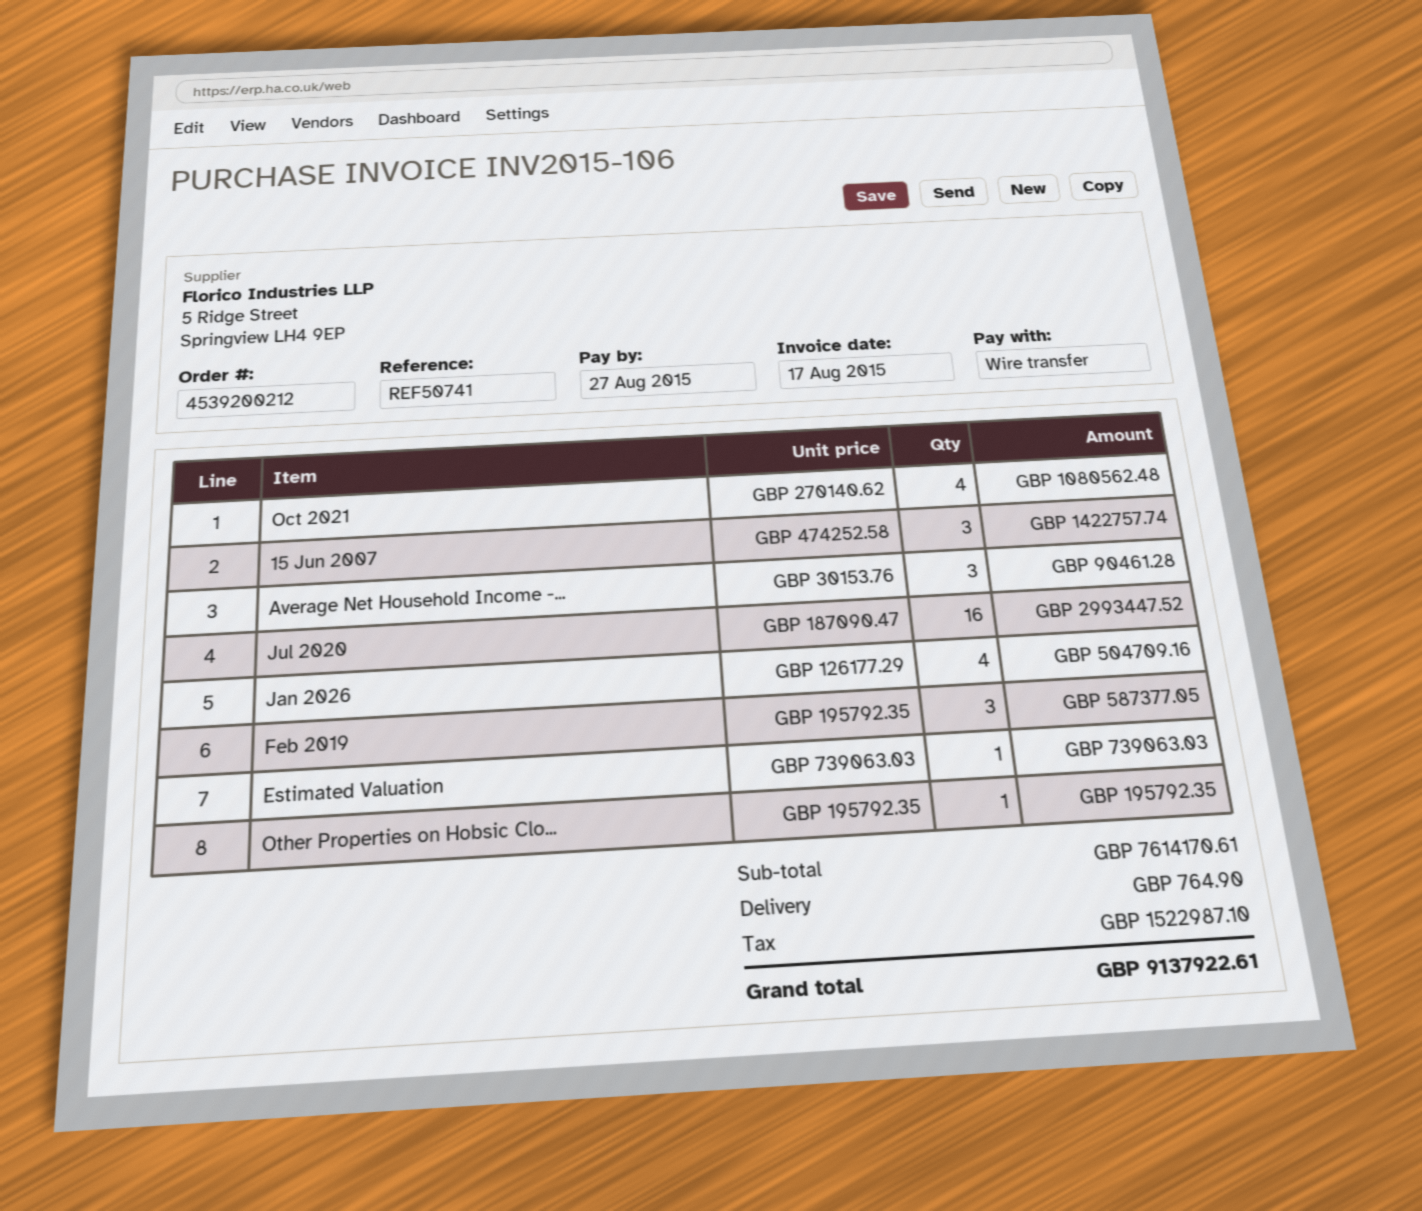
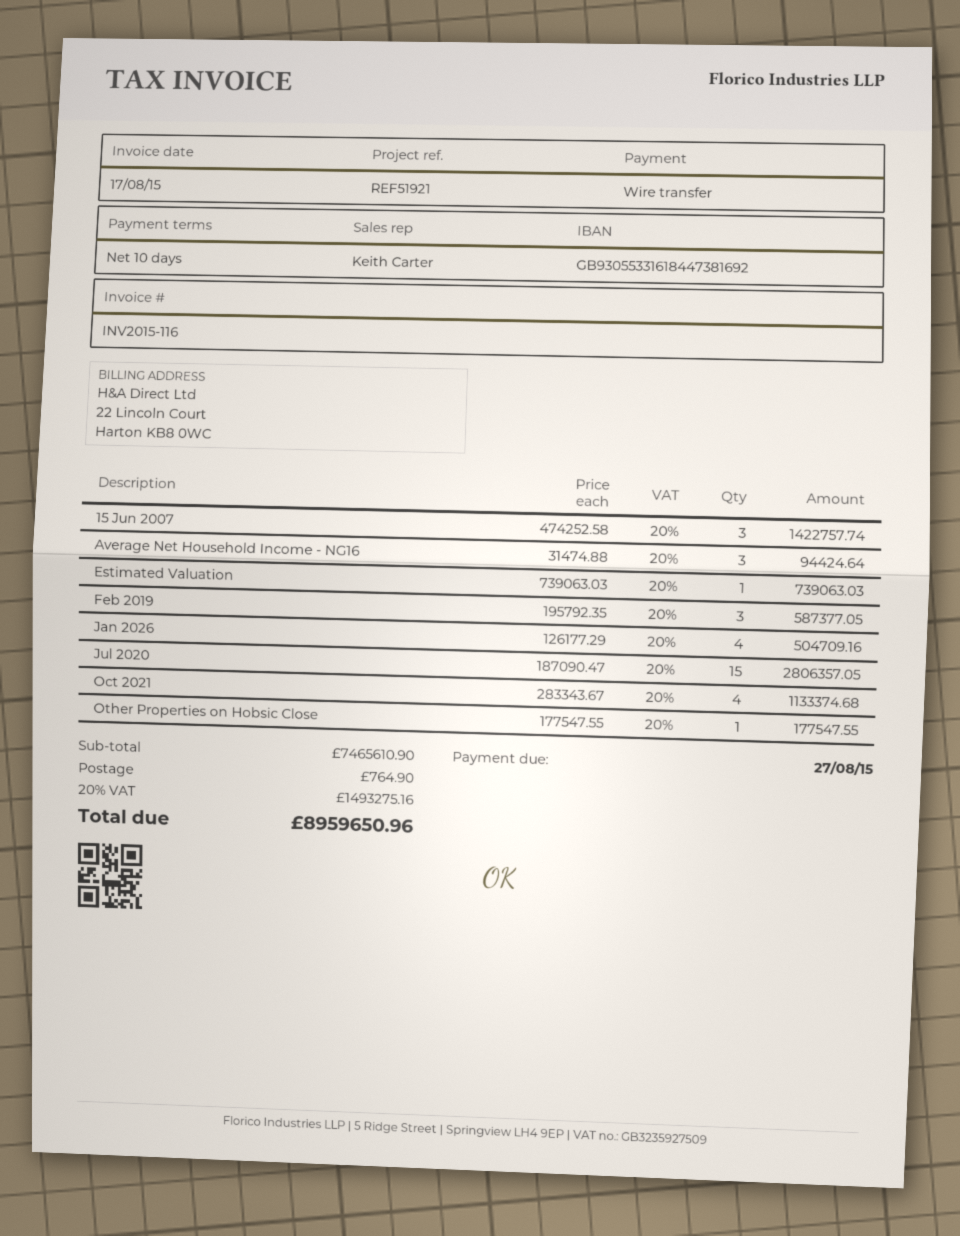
invoice number: INV2015-106 -> INV2015-116
reference: REF50741 -> REF51921
Oct 2021: 4 x 270140.62 = 1080562.48 -> 4 x 283343.67 = 1133374.68
Average Net Household Income -...: 3 x 30153.76 = 90461.28 -> 3 x 31474.88 = 94424.64
Jul 2020: 16 x 187090.47 = 2993447.52 -> 15 x 187090.47 = 2806357.05
Other Properties on Hobsic Clo...: 1 x 195792.35 = 195792.35 -> 1 x 177547.55 = 177547.55
subtotal: 7614170.61 -> 7465610.90
tax: 1522987.10 -> 1493275.16
total: 9137922.61 -> 8959650.96

